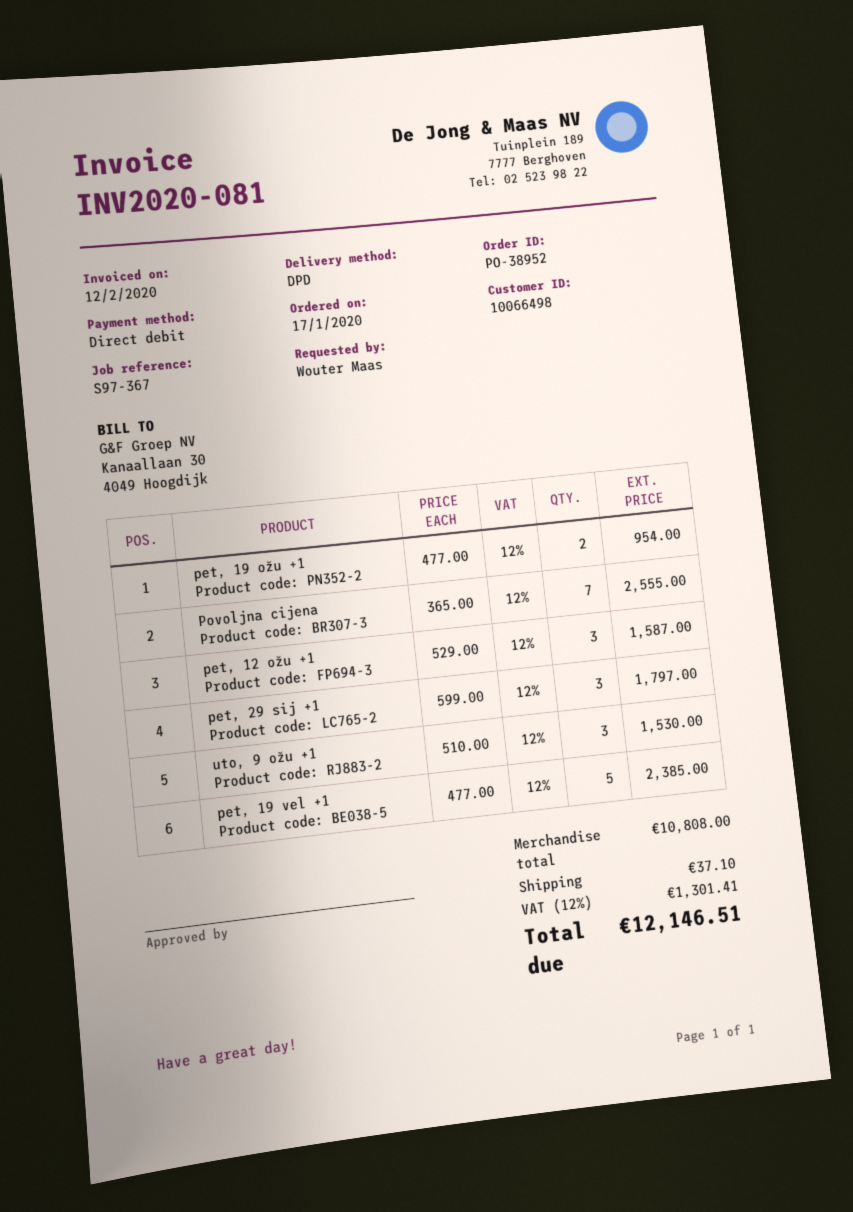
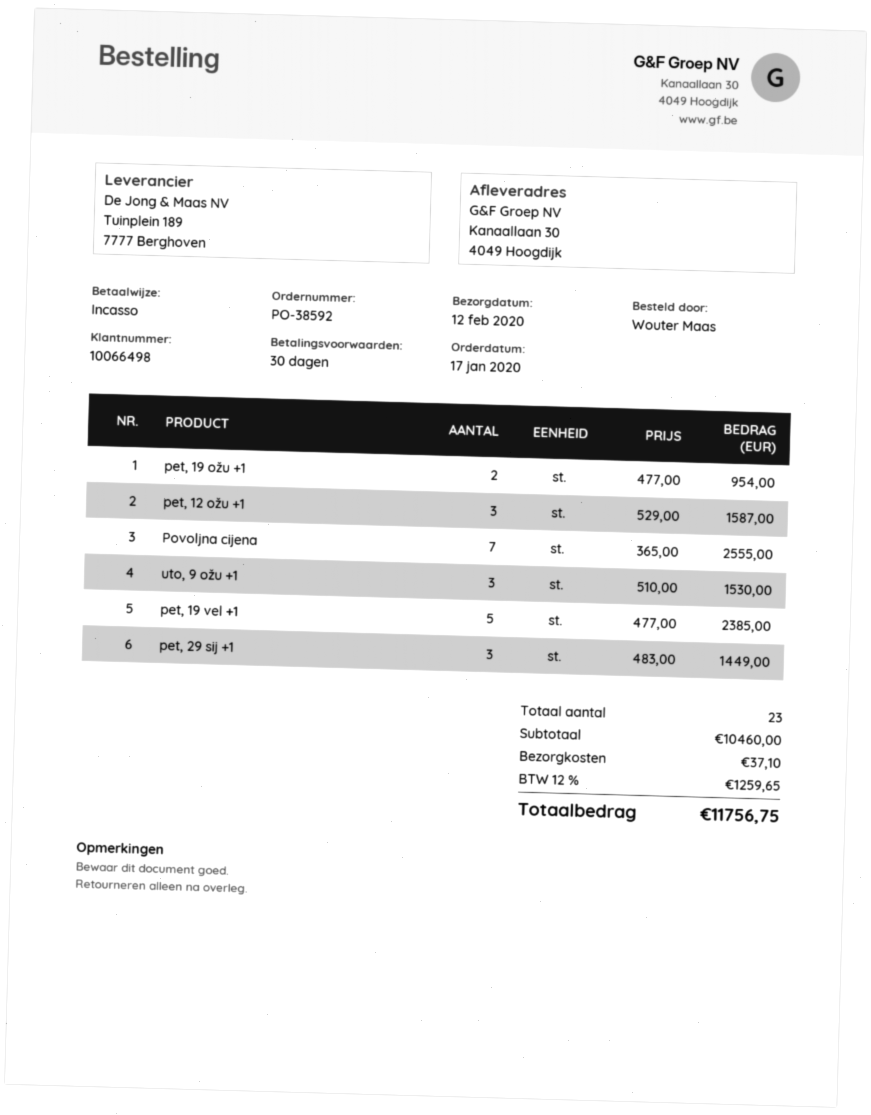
order number: PO-38952 -> PO-38592
pet, 29 sij +1: 3 x 599.00 = 1797.00 -> 3 x 483.00 = 1449.00
subtotal: 10808.00 -> 10460.00
tax: 12% = 1301.41 -> 12% = 1259.65
total: 12146.51 -> 11756.75

